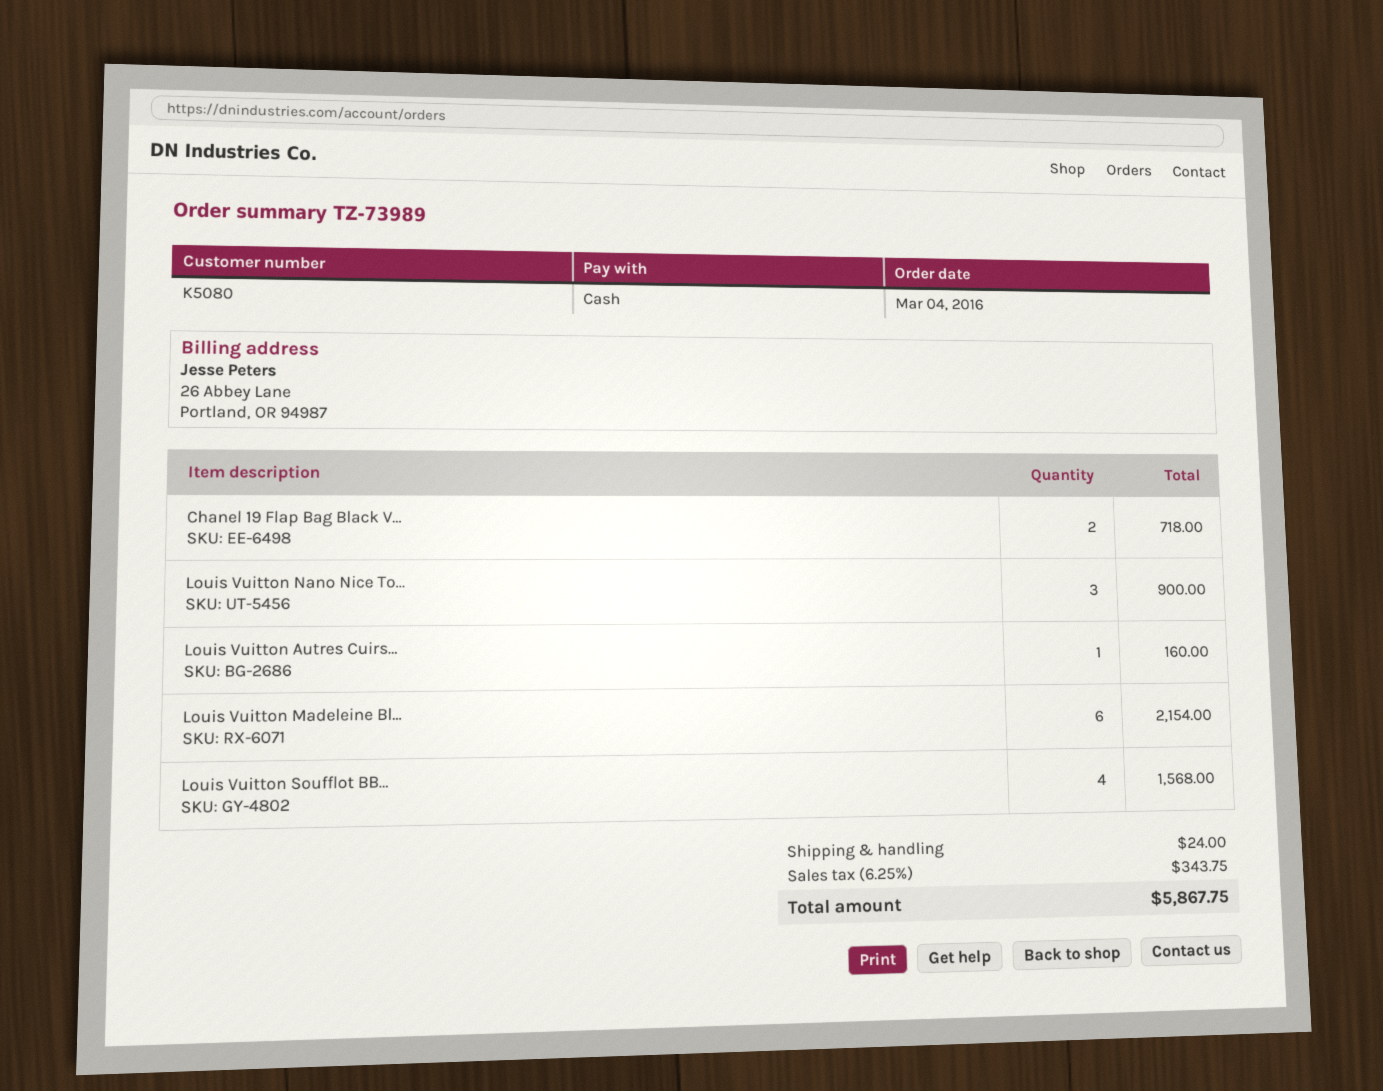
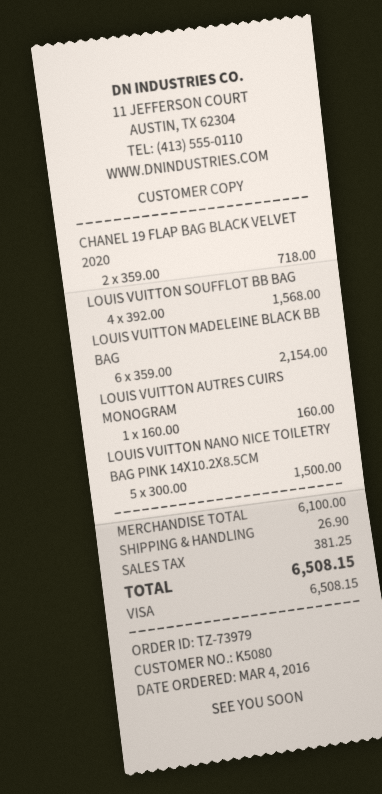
order number: TZ-73989 -> TZ-73979
payment method: cash -> Visa
Louis Vuitton Nano Nice To...: 3 for 900.00 -> 5 for 1500.00
shipping: 24.00 -> 26.90
tax: 343.75 -> 381.25
total: 5867.75 -> 6508.15

